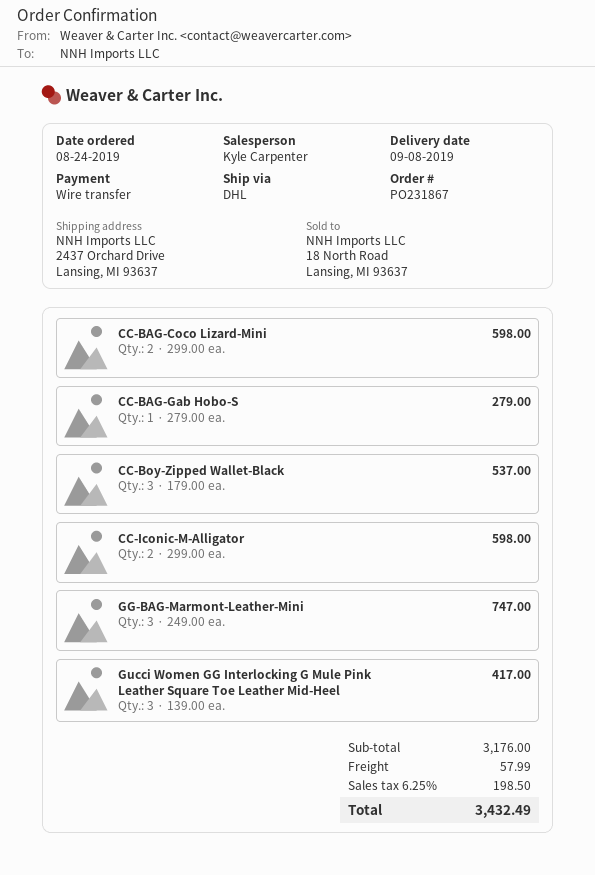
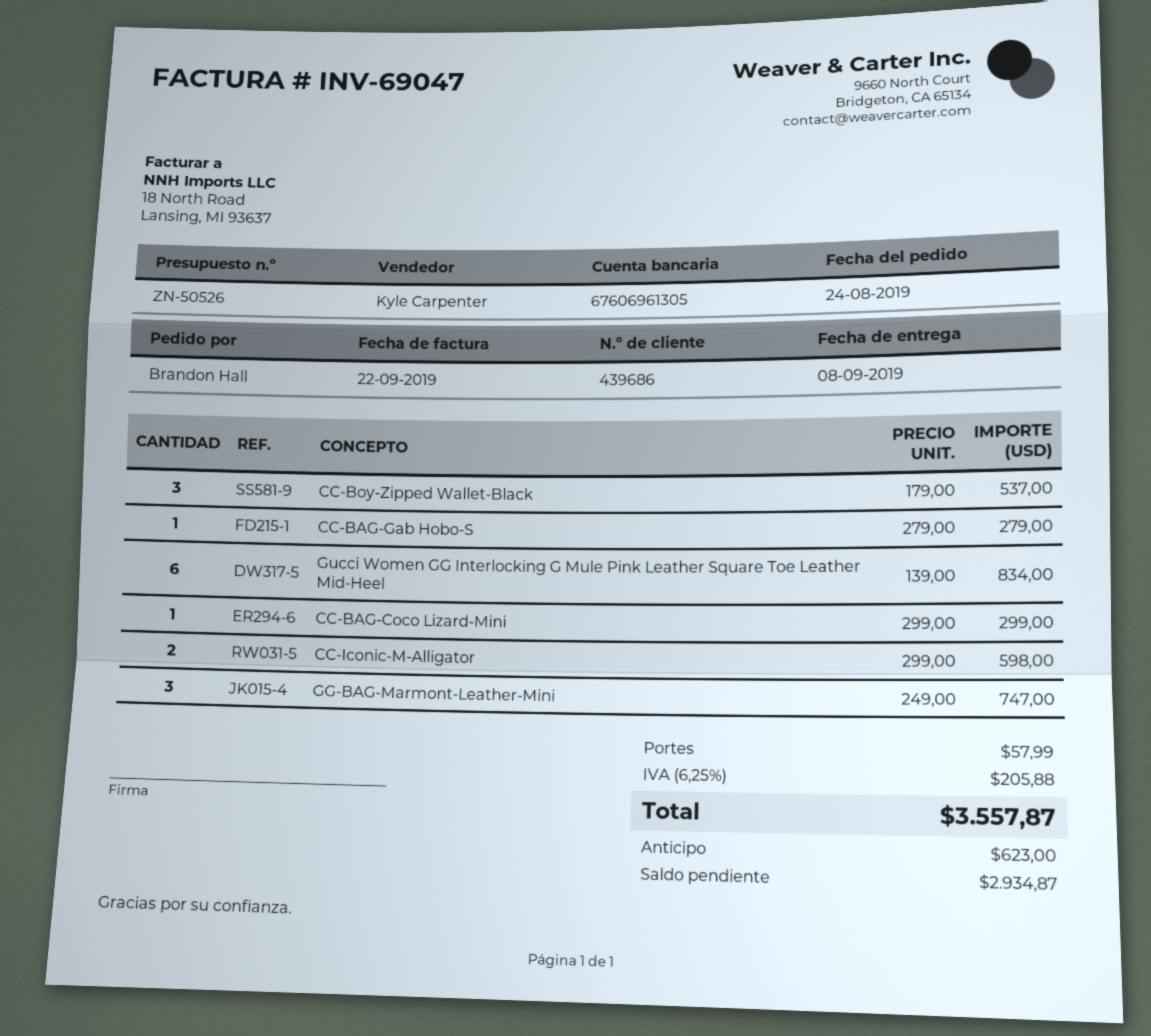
CC-BAG-Coco Lizard-Mini: 2 x 299.00 = 598.00 -> 1 x 299.00 = 299.00
Gucci Women GG Interlocking G Mule Pink Leather Square Toe Leather Mid-Heel: 3 x 139.00 = 417.00 -> 6 x 139.00 = 834.00
tax: 6.25% = 198.50 -> 6.25% = 205.88
total: 3432.49 -> 3557.87

